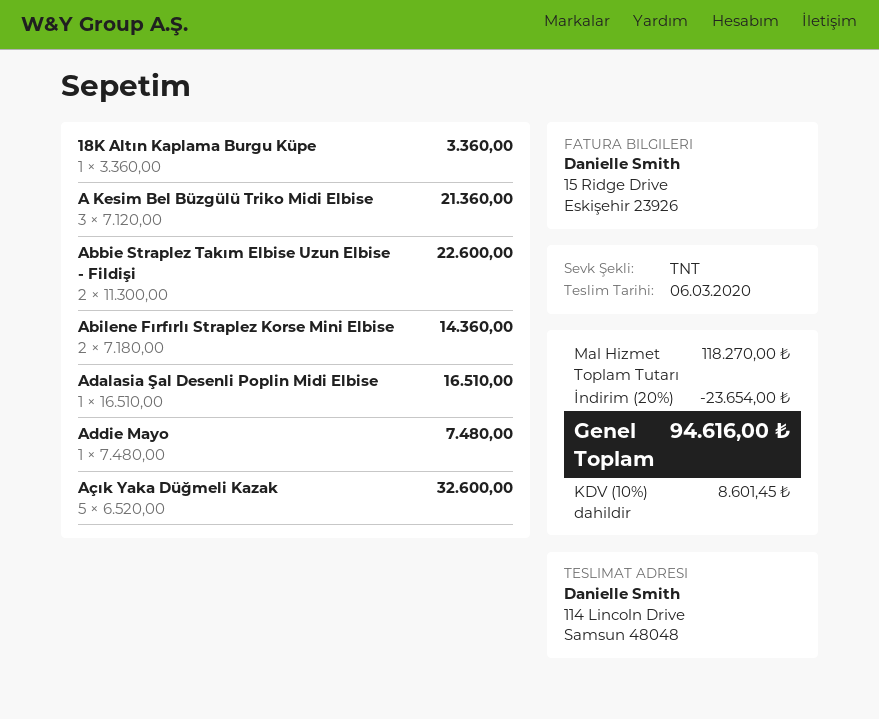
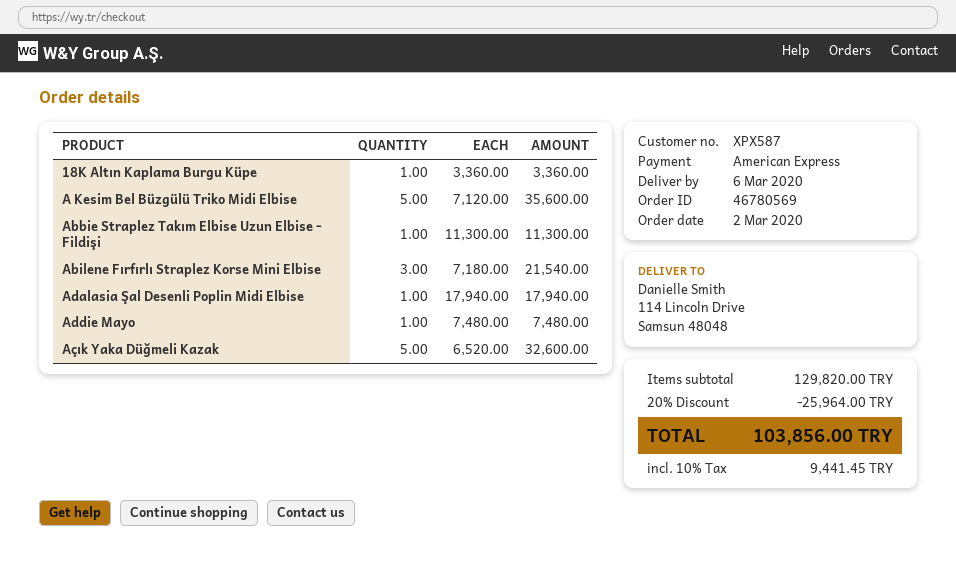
A Kesim Bel Büzgülü Triko Midi Elbise: 3 x 7120.00 = 21360.00 -> 5 x 7120.00 = 35600.00
Abbie Straplez Takım Elbise Uzun Elbise - Fildişi: 2 x 11300.00 = 22600.00 -> 1 x 11300.00 = 11300.00
Abilene Fırfırlı Straplez Korse Mini Elbise: 2 x 7180.00 = 14360.00 -> 3 x 7180.00 = 21540.00
Adalasia Şal Desenli Poplin Midi Elbise: 1 x 16510.00 = 16510.00 -> 1 x 17940.00 = 17940.00
subtotal: 118270.00 -> 129820.00
discount: 20% = 23654.00 -> 20% = 25964.00
tax: 10% = 8601.45 -> 10% = 9441.45
total: 94616.00 -> 103856.00

